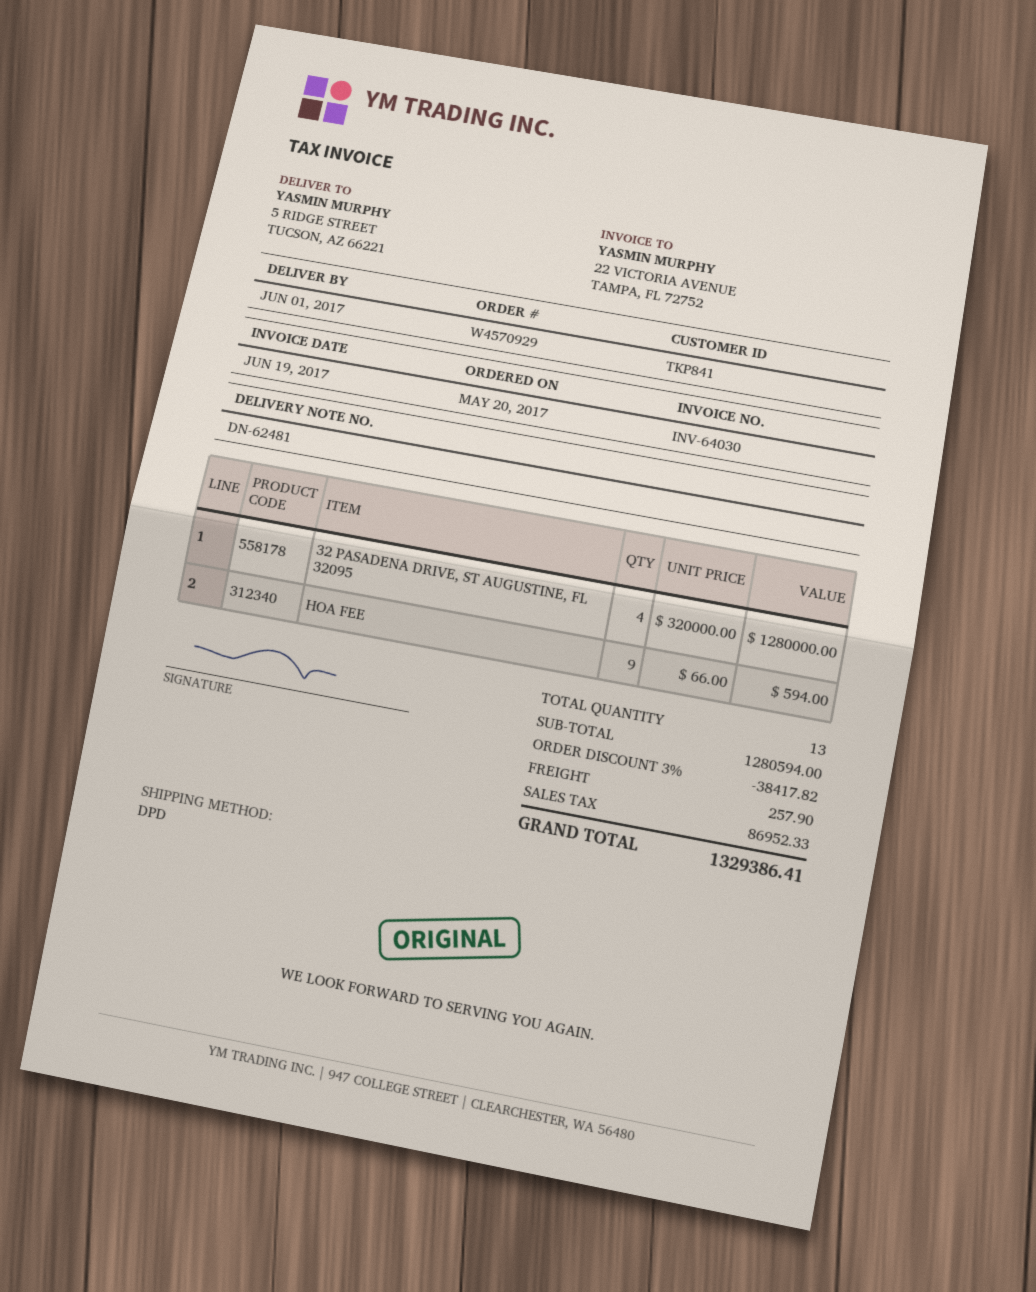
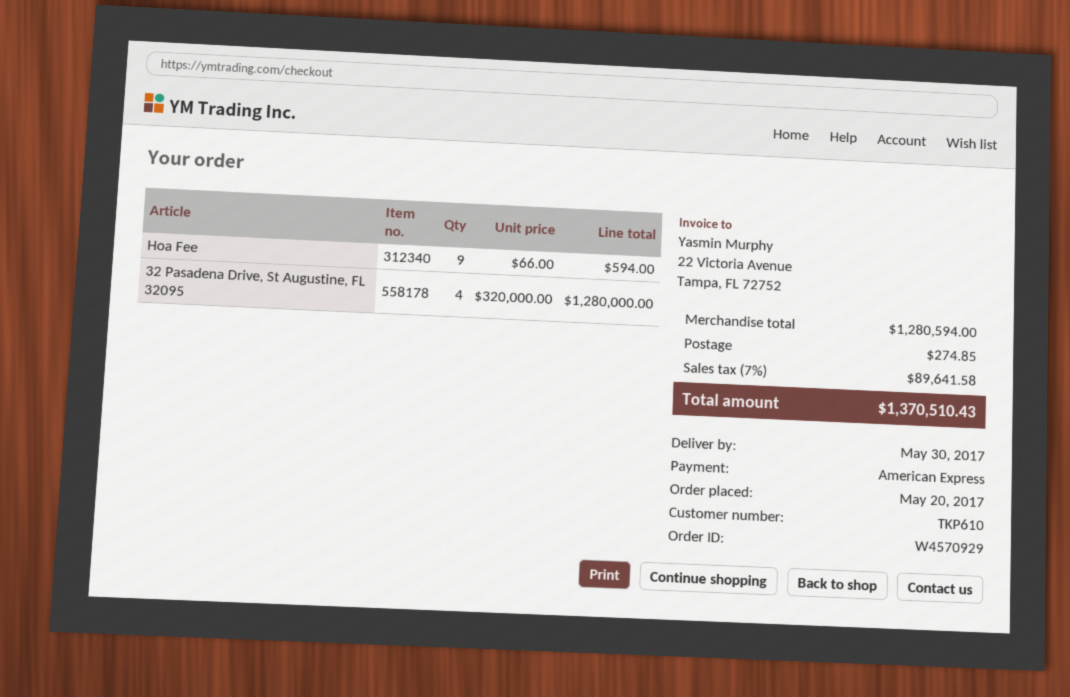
delivery date: 2017-06-01 -> 2017-05-30
customer number: TKP841 -> TKP610
discount: 3% = 38417.82 -> none
shipping: 257.90 -> 274.85
tax: 86952.33 -> 89641.58
total: 1329386.41 -> 1370510.43

